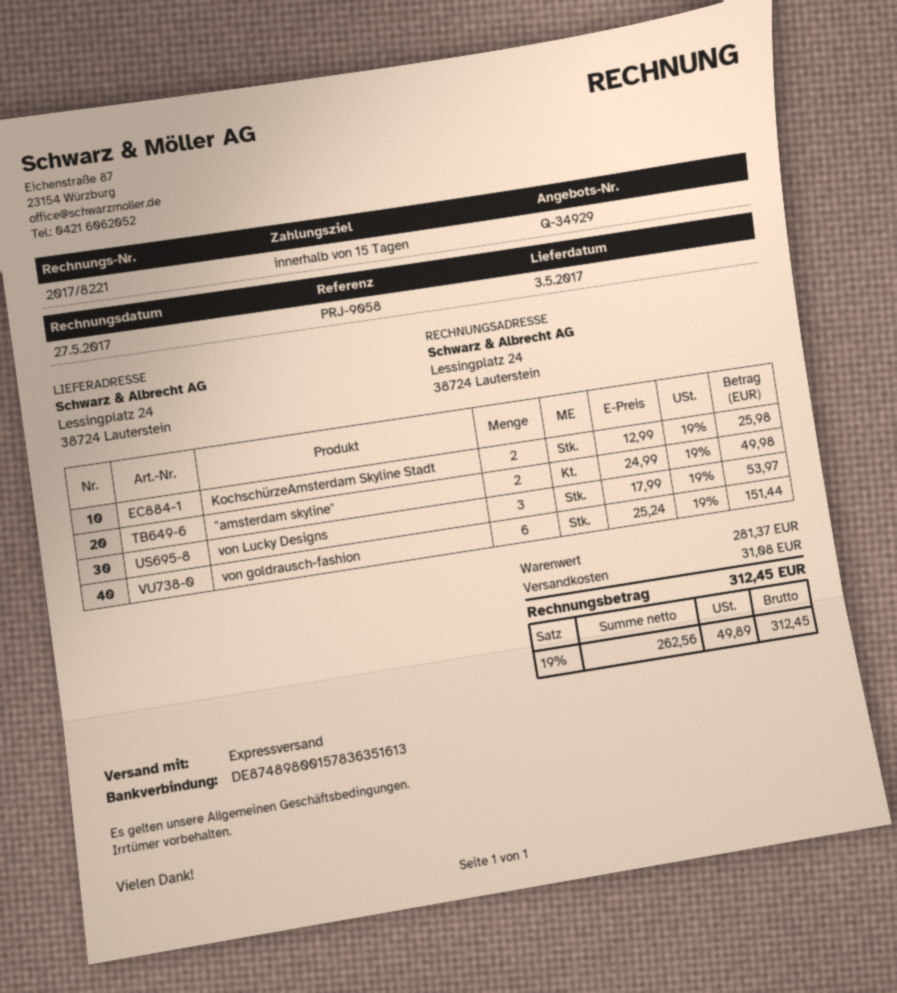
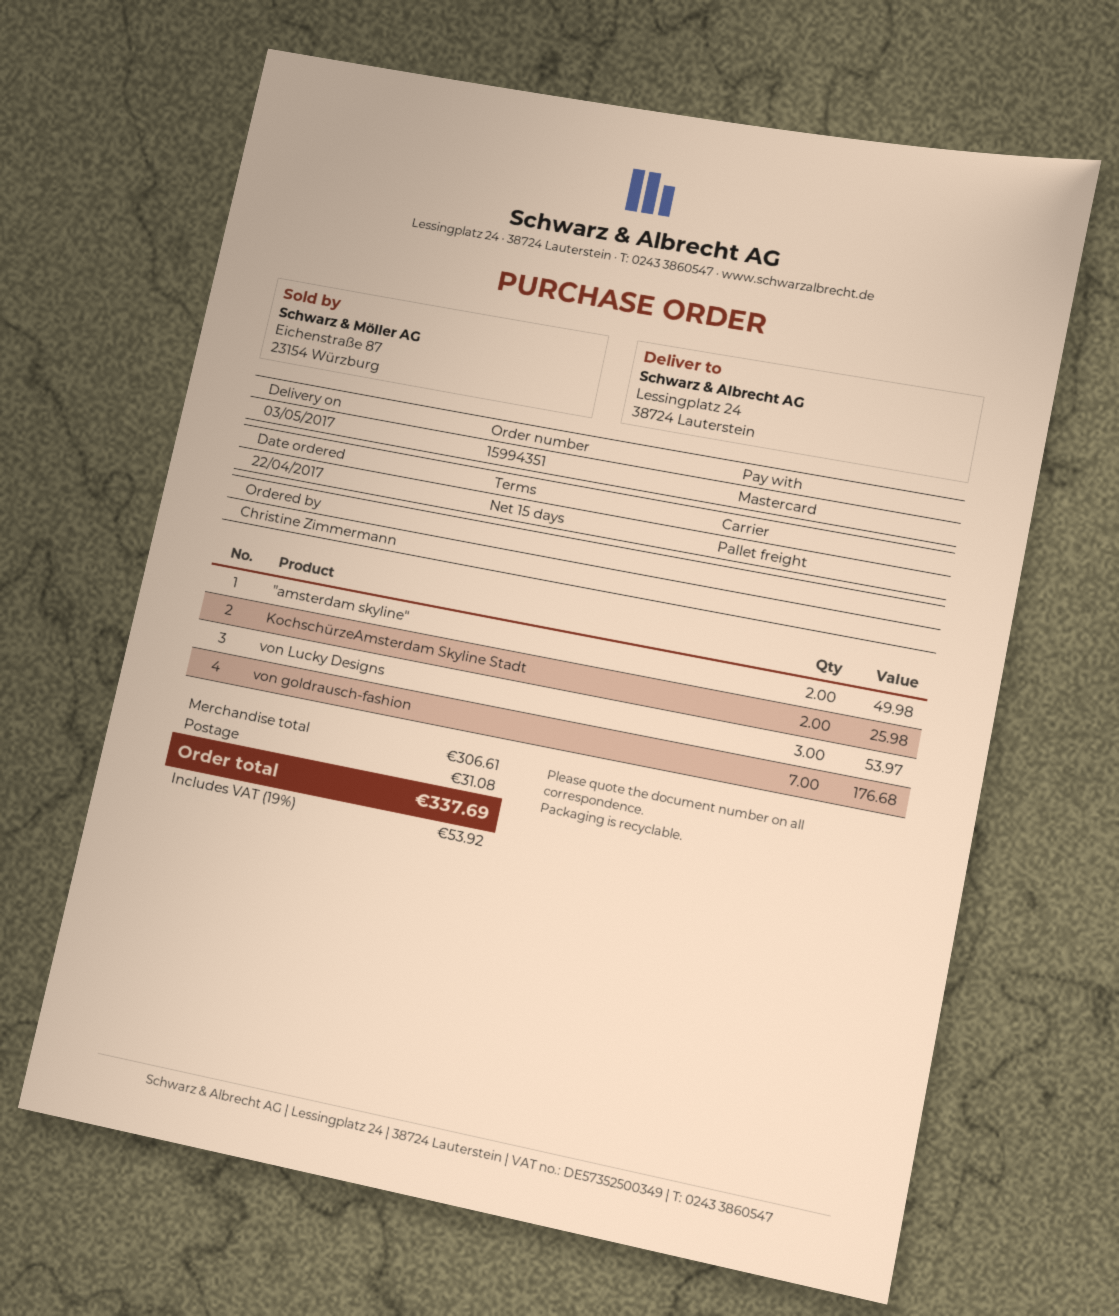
shipping method: express -> pallet freight
von goldrausch-fashion: 6 for 151.44 -> 7 for 176.68
subtotal: 281.37 -> 306.61
tax: 19% = 49.89 -> 19% = 53.92
total: 312.45 -> 337.69

